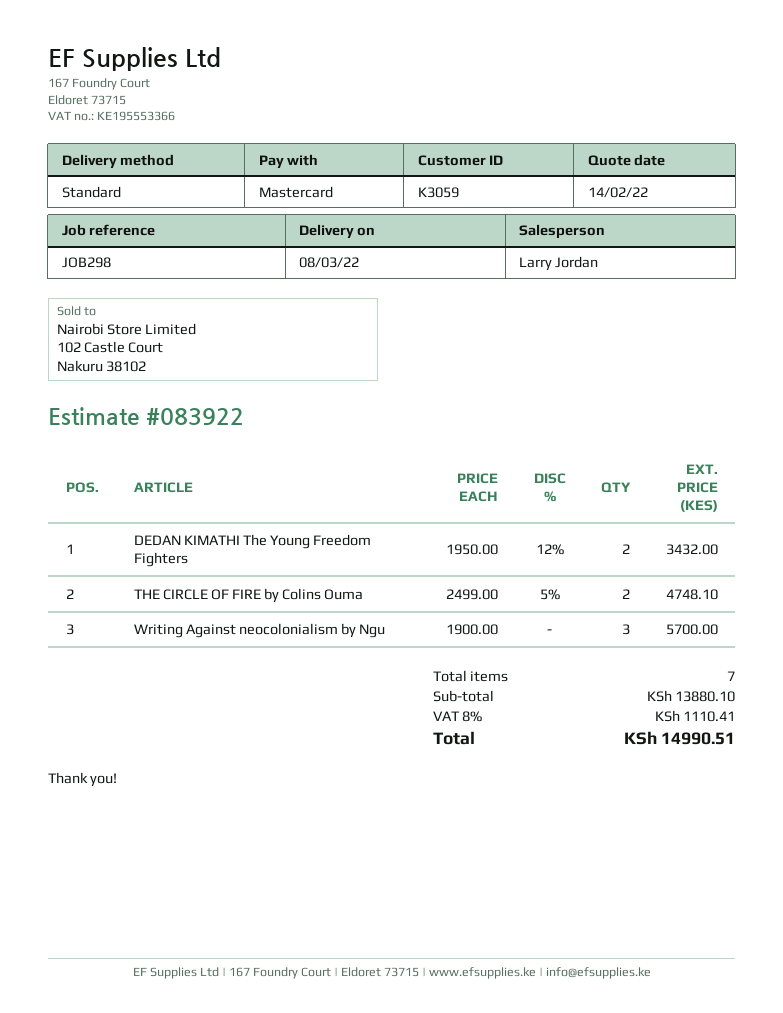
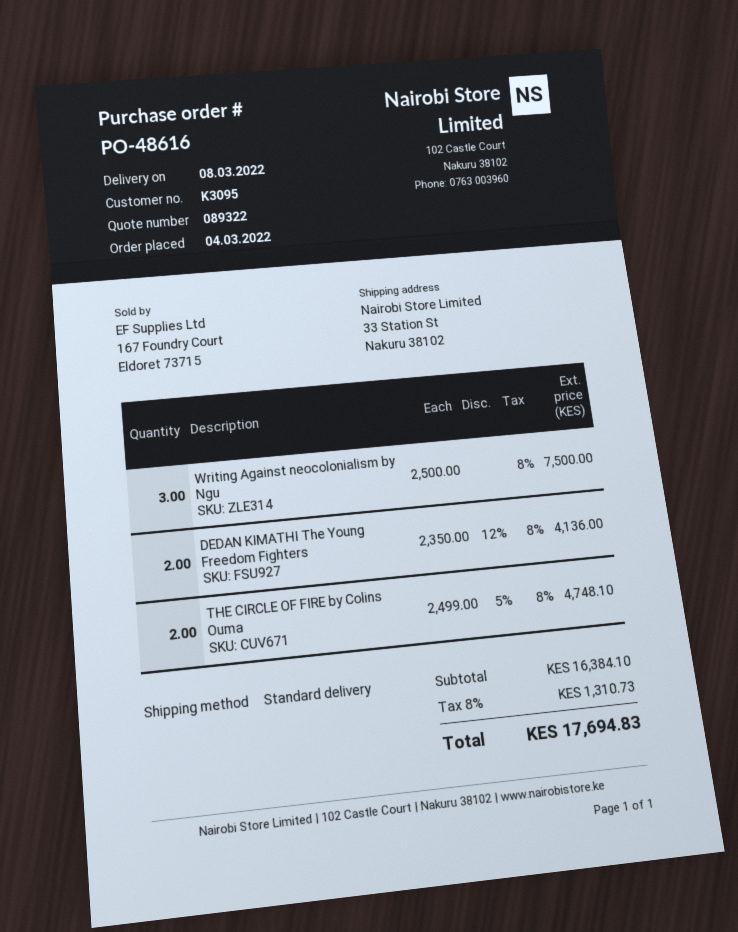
quote number: 083922 -> 089322
customer number: K3059 -> K3095
DEDAN KIMATHI The Young Freedom Fighters: 2 x 1950.00 - 12% = 3432.00 -> 2 x 2350.00 - 12% = 4136.00
Writing Against neocolonialism by Ngu: 3 x 1900.00 = 5700.00 -> 3 x 2500.00 = 7500.00
subtotal: 13880.10 -> 16384.10
tax: 8% = 1110.41 -> 8% = 1310.73
total: 14990.51 -> 17694.83

